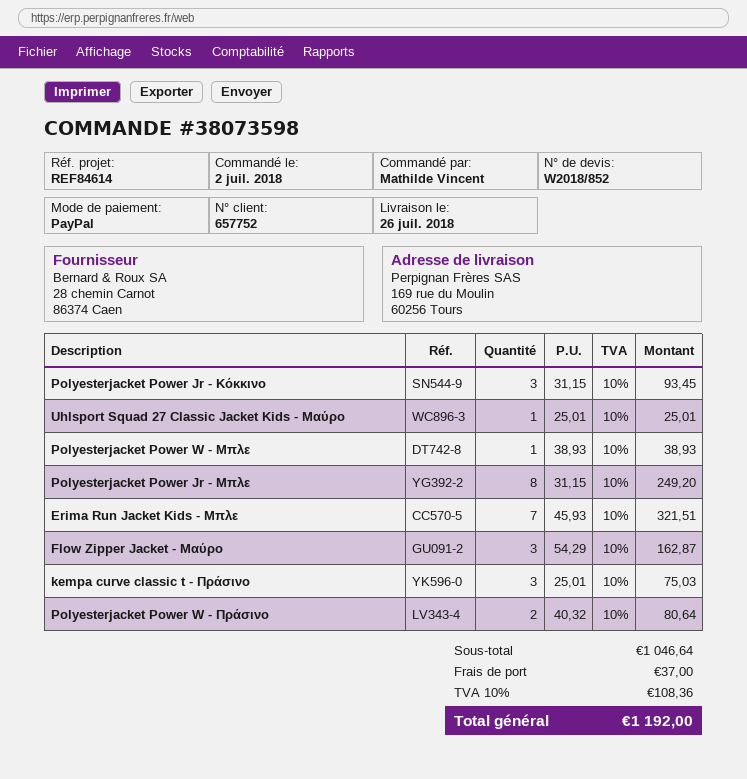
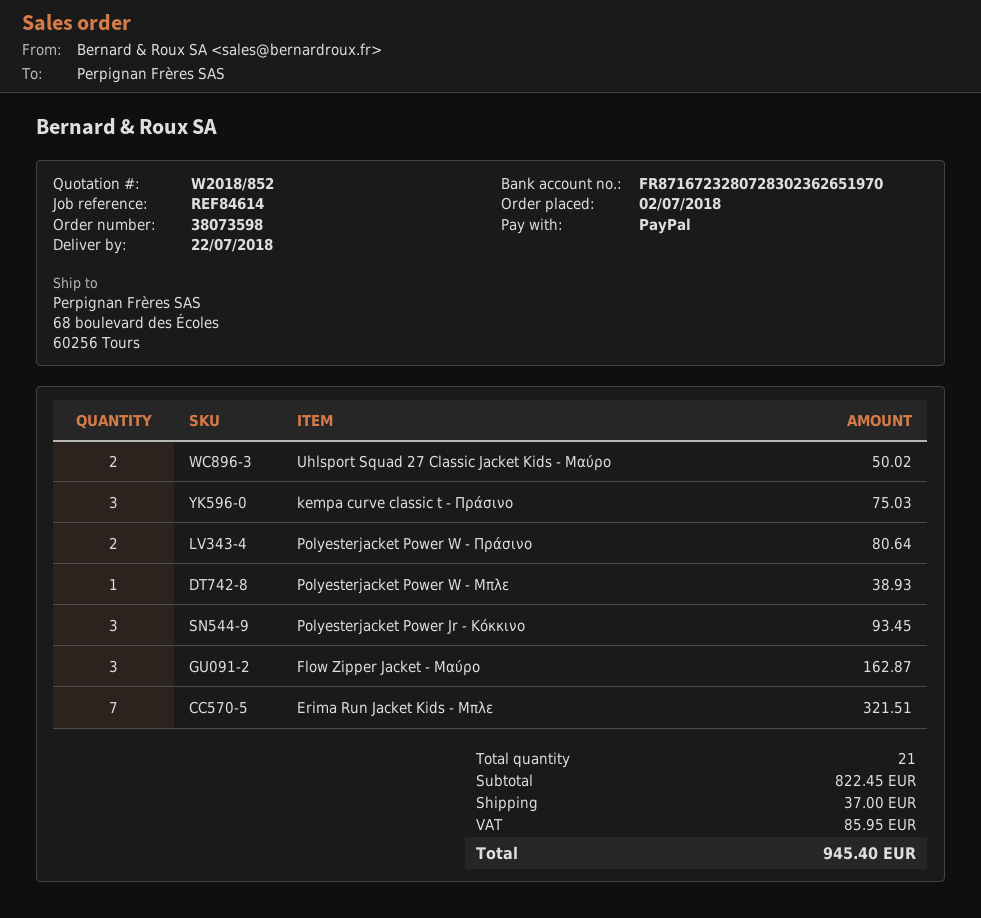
delivery date: 2018-07-26 -> 2018-07-22
ship to: 169 rue du Moulin, 60256 Tours -> 68 boulevard des Écoles, 60256 Tours
Uhlsport Squad 27 Classic Jacket Kids - Μαύρο: 1 for 25.01 -> 2 for 50.02
Polyesterjacket Power Jr - Μπλε: 8 for 249.20 -> none
subtotal: 1046.64 -> 822.45
tax: 108.36 -> 85.95
total: 1192.00 -> 945.40

